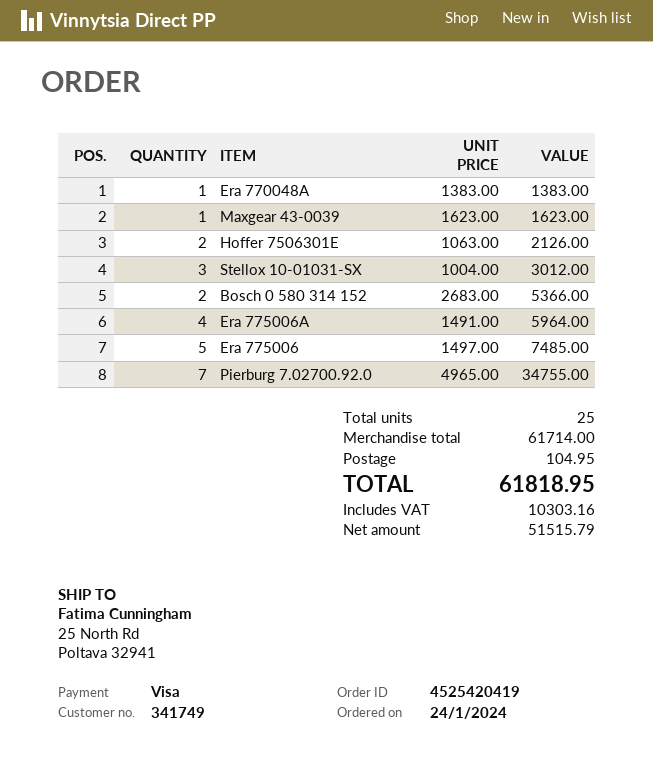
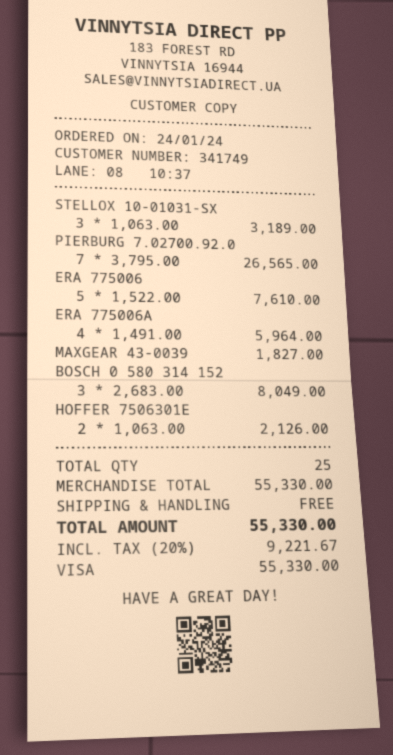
Era 770048A: 1 x 1383.00 = 1383.00 -> none
Maxgear 43-0039: 1 x 1623.00 = 1623.00 -> 1 x 1827.00 = 1827.00
Stellox 10-01031-SX: 3 x 1004.00 = 3012.00 -> 3 x 1063.00 = 3189.00
Bosch 0 580 314 152: 2 x 2683.00 = 5366.00 -> 3 x 2683.00 = 8049.00
Era 775006: 5 x 1497.00 = 7485.00 -> 5 x 1522.00 = 7610.00
Pierburg 7.02700.92.0: 7 x 4965.00 = 34755.00 -> 7 x 3795.00 = 26565.00
subtotal: 61714.00 -> 55330.00
shipping: 104.95 -> 0.00
tax: 10303.16 -> 9221.67
total: 61818.95 -> 55330.00

